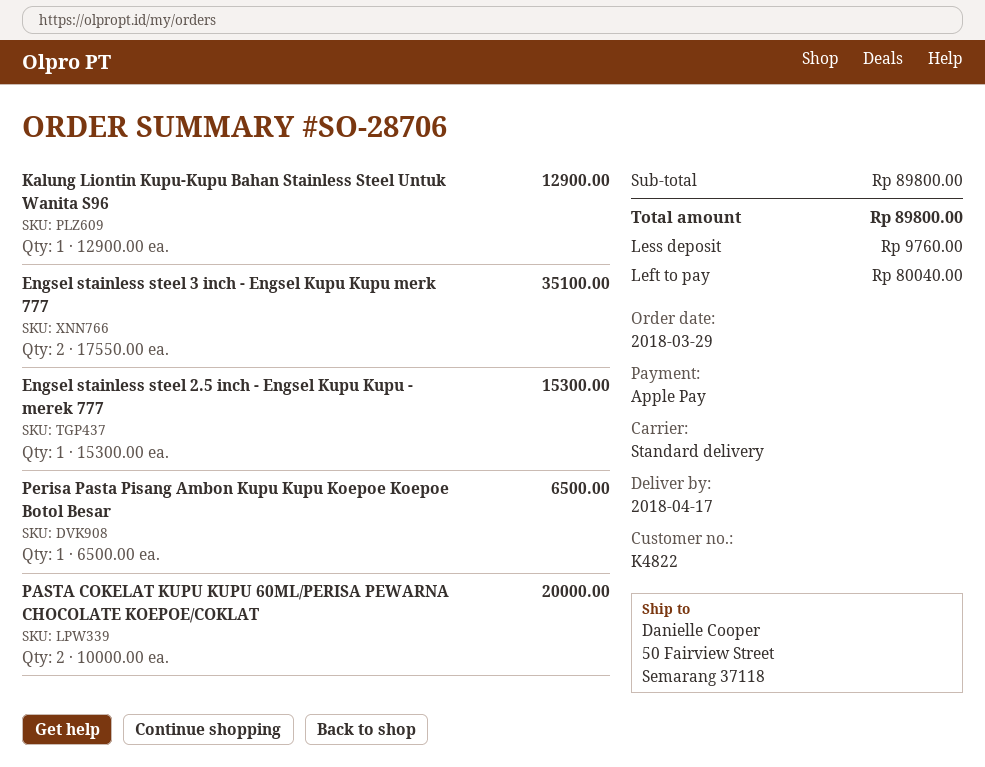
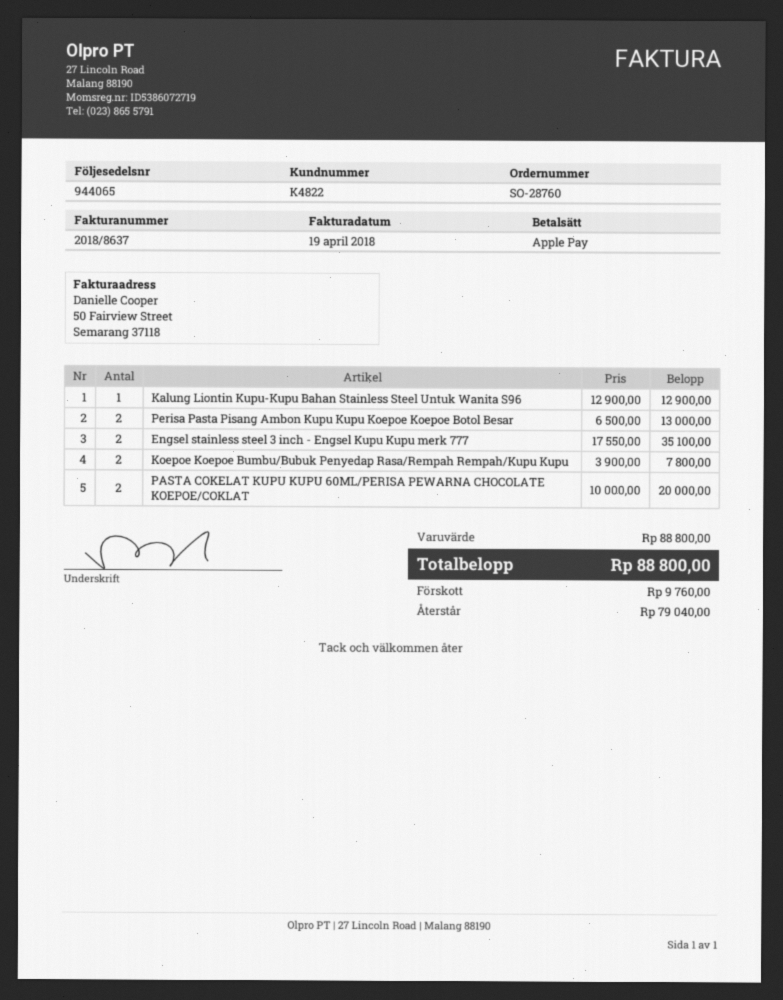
order number: SO-28706 -> SO-28760
Engsel stainless steel 2.5 inch - Engsel Kupu Kupu - merek 777: 1 x 15300.00 = 15300.00 -> none
Perisa Pasta Pisang Ambon Kupu Kupu Koepoe Koepoe Botol Besar: 1 x 6500.00 = 6500.00 -> 2 x 6500.00 = 13000.00
Koepoe Koepoe Bumbu/Bubuk Penyedap Rasa/Rempah Rempah/Kupu Kupu: none -> 2 x 3900.00 = 7800.00
subtotal: 89800.00 -> 88800.00
total: 89800.00 -> 88800.00
balance: 80040.00 -> 79040.00

